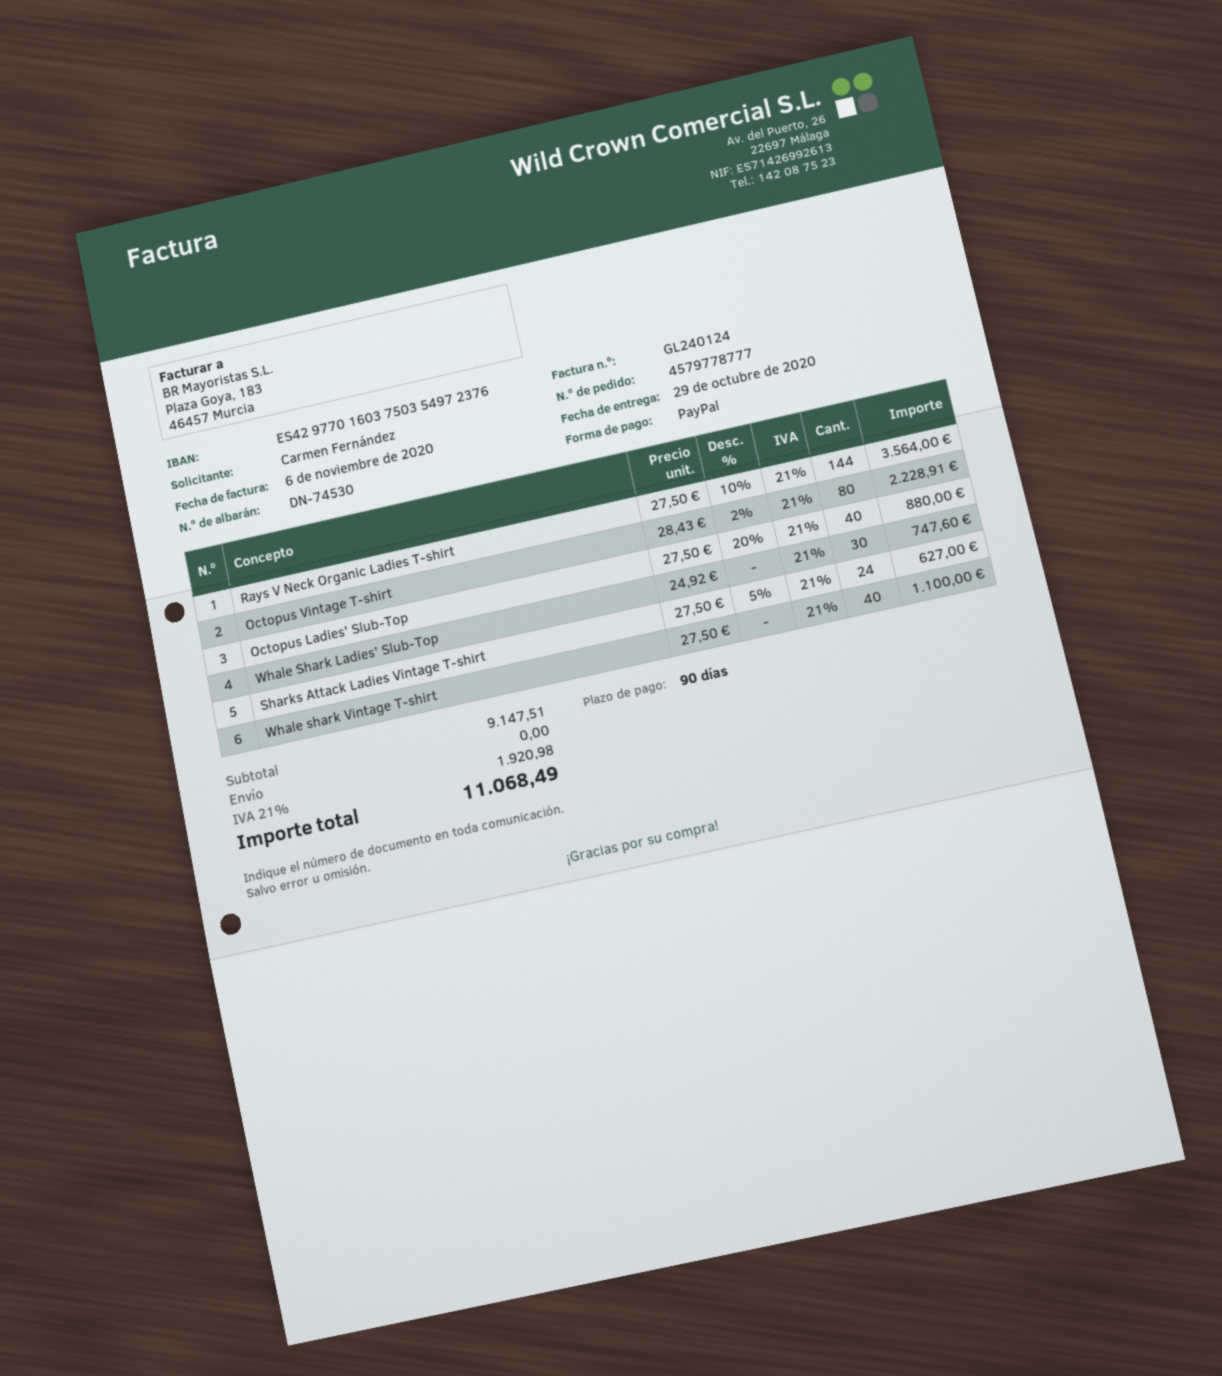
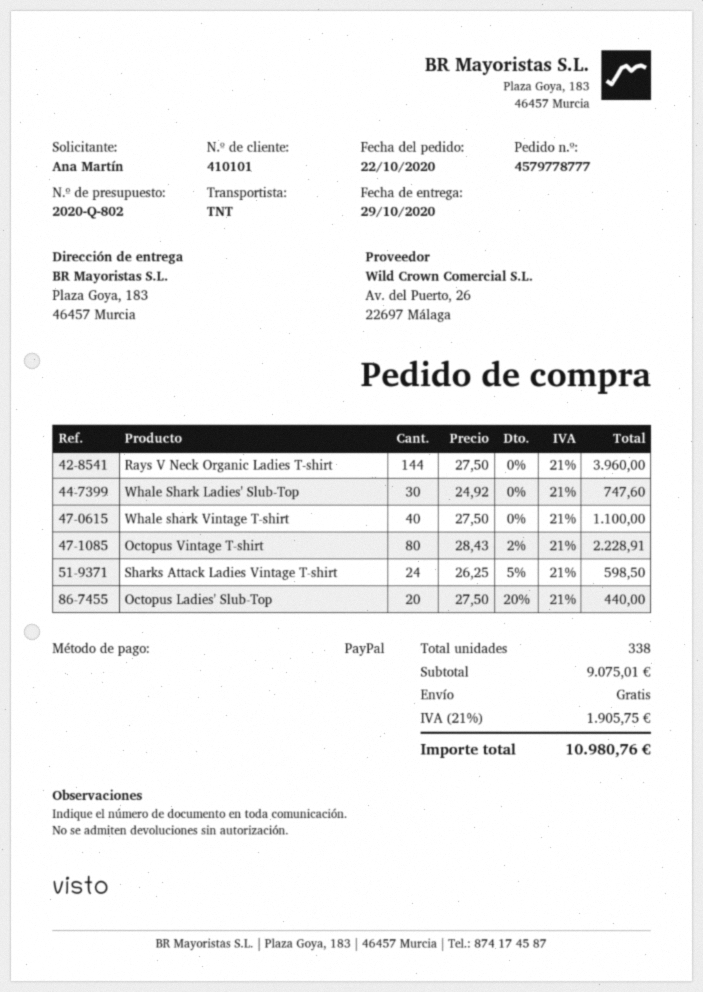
ordered by: Carmen Fernández -> Ana Martín
Rays V Neck Organic Ladies T-shirt: 144 x 27.50 - 10% = 3564.00 -> 144 x 27.50 = 3960.00
Octopus Ladies' Slub-Top: 40 x 27.50 - 20% = 880.00 -> 20 x 27.50 - 20% = 440.00
Sharks Attack Ladies Vintage T-shirt: 24 x 27.50 - 5% = 627.00 -> 24 x 26.25 - 5% = 598.50
subtotal: 9147.51 -> 9075.01
tax: 21% = 1920.98 -> 21% = 1905.75
total: 11068.49 -> 10980.76

